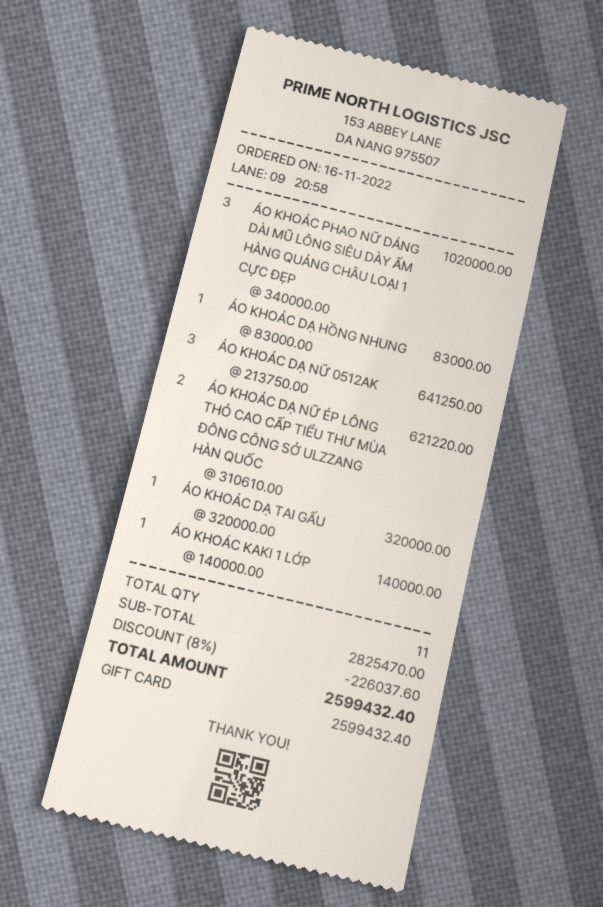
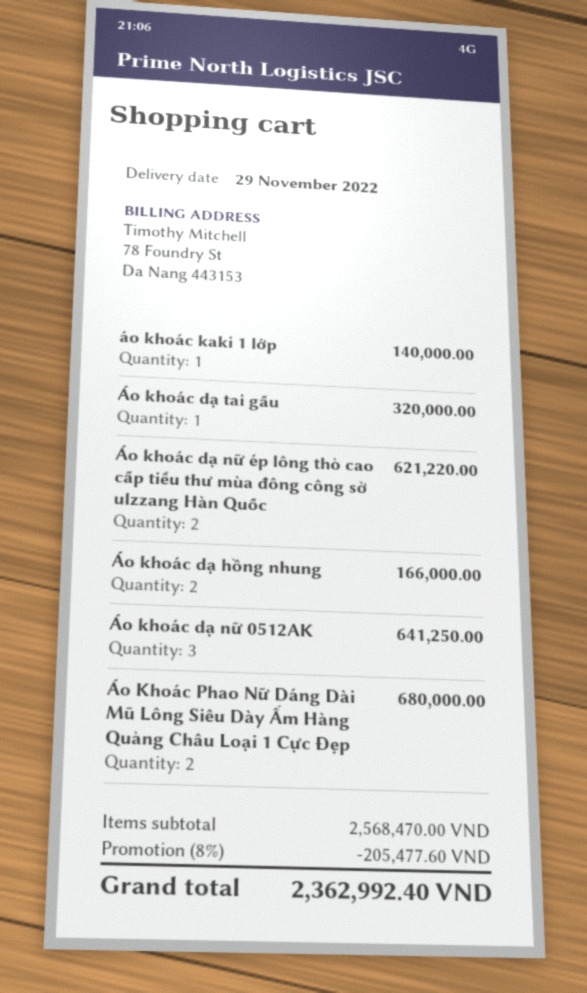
ÁO KHOÁC PHAO NỮ DÁNG DÀI MŨ LÔNG SIÊU DÀY ẤM HÀNG QUẢNG CHÂU LOẠI 1 CỰC ĐẸP: 3 for 1020000.00 -> 2 for 680000.00
ÁO KHOÁC DẠ HỒNG NHUNG: 1 for 83000.00 -> 2 for 166000.00
subtotal: 2825470.00 -> 2568470.00
discount: 8% = 226037.60 -> 8% = 205477.60
total: 2599432.40 -> 2362992.40

